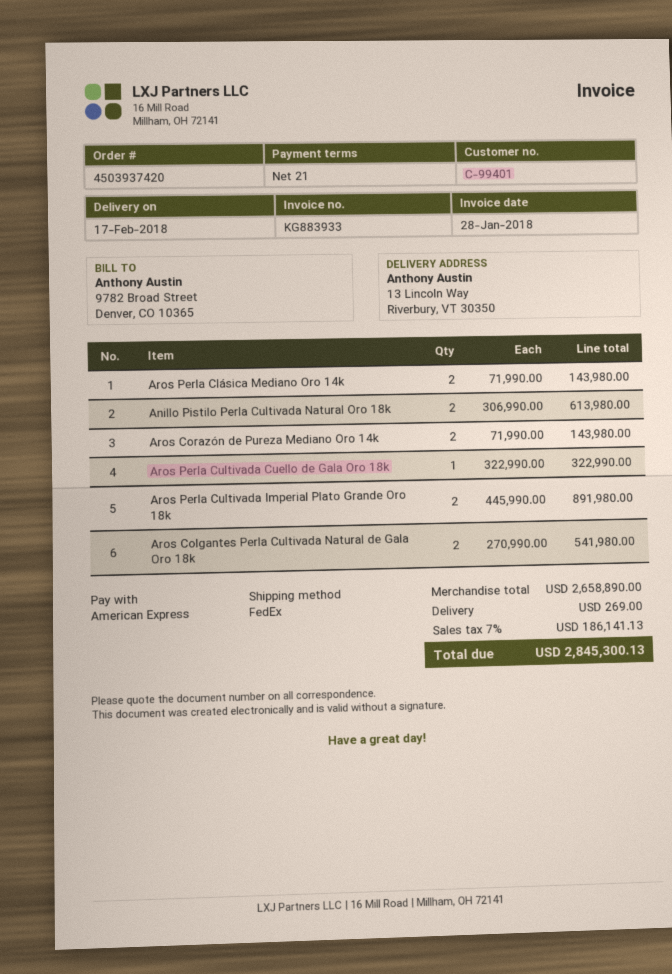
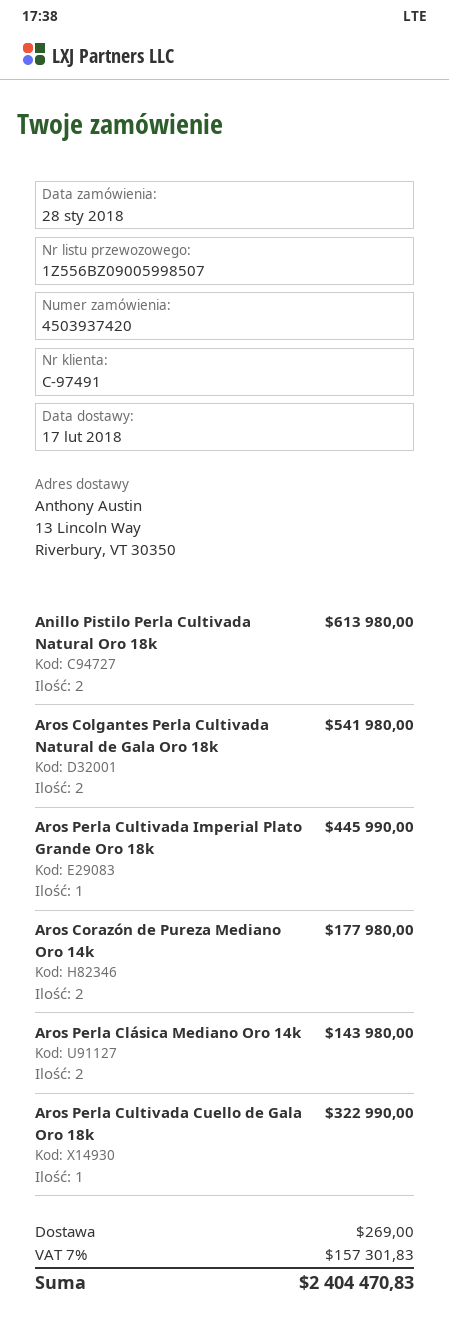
customer number: C-99401 -> C-97491
Aros Corazón de Pureza Mediano Oro 14k: 2 for 143980.00 -> 2 for 177980.00
Aros Perla Cultivada Imperial Plato Grande Oro 18k: 2 for 891980.00 -> 1 for 445990.00
tax: 7% = 186141.13 -> 7% = 157301.83
total: 2845300.13 -> 2404470.83

